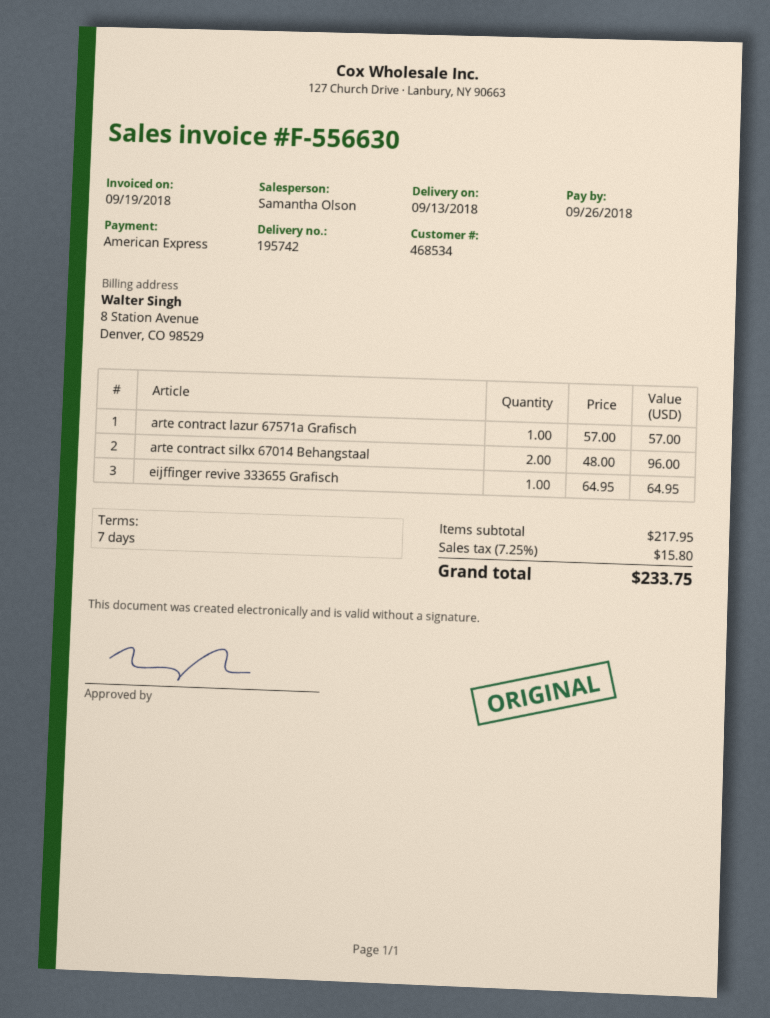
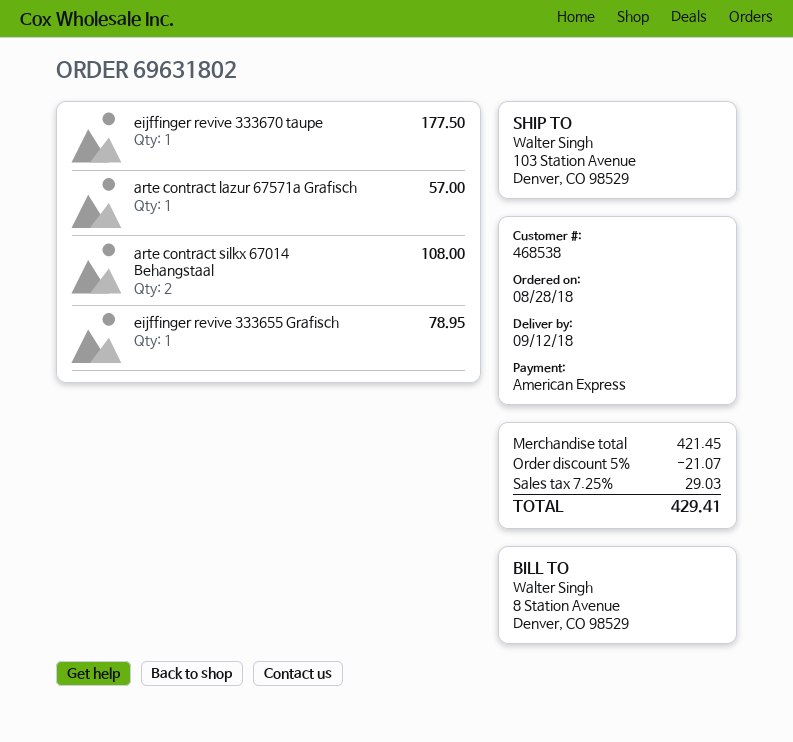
delivery date: 2018-09-13 -> 2018-09-12
customer number: 468534 -> 468538
arte contract silkx 67014 Behangstaal: 2 for 96.00 -> 2 for 108.00
eijffinger revive 333655 Grafisch: 1 for 64.95 -> 1 for 78.95
eijffinger revive 333670 taupe: none -> 1 for 177.50
subtotal: 217.95 -> 421.45
discount: none -> 5% = 21.07
tax: 7.25% = 15.80 -> 7.25% = 29.03
total: 233.75 -> 429.41

